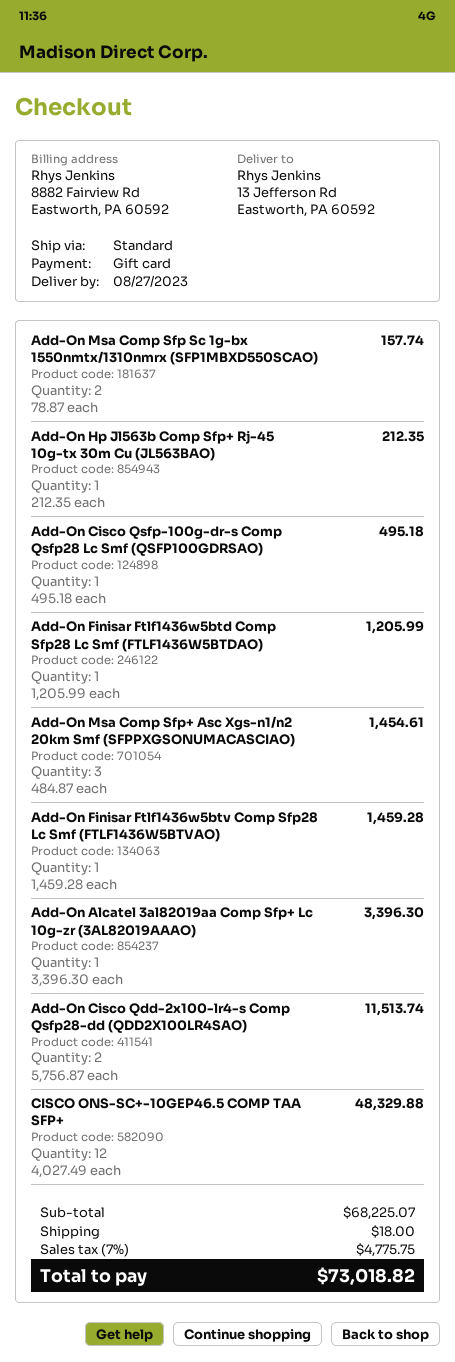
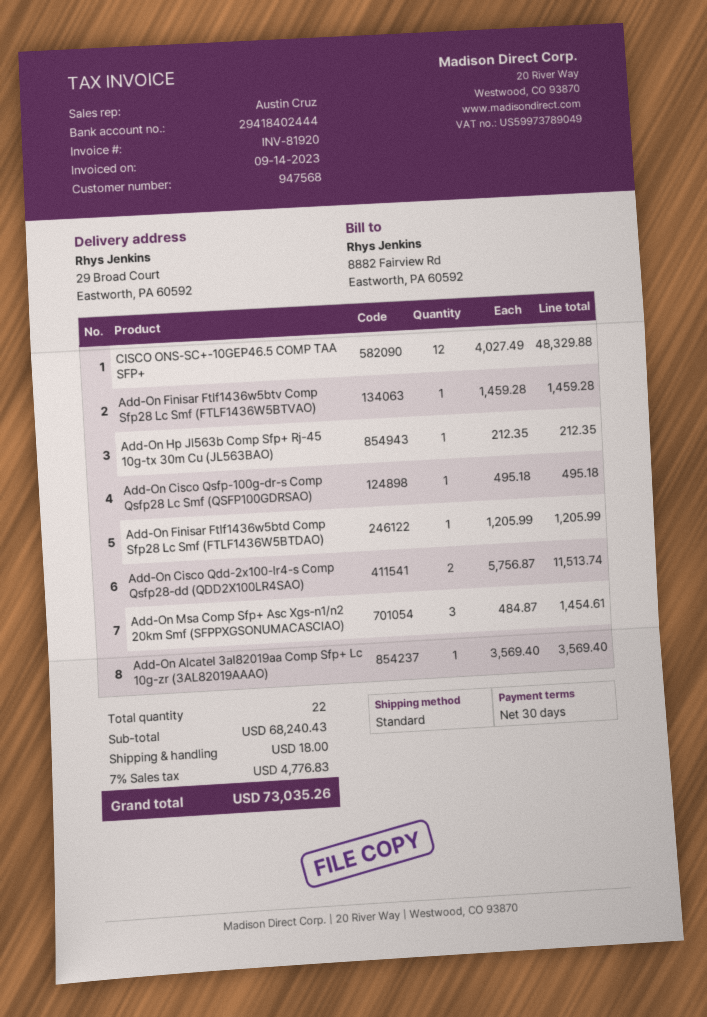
ship to: 13 Jefferson Rd, Eastworth, PA 60592 -> 29 Broad Court, Eastworth, PA 60592
Add-On Msa Comp Sfp Sc 1g-bx 1550nmtx/1310nmrx (SFP1MBXD550SCAO): 2 x 78.87 = 157.74 -> none
Add-On Alcatel 3al82019aa Comp Sfp+ Lc 10g-zr (3AL82019AAAO): 1 x 3396.30 = 3396.30 -> 1 x 3569.40 = 3569.40
subtotal: 68225.07 -> 68240.43
tax: 7% = 4775.75 -> 7% = 4776.83
total: 73018.82 -> 73035.26

